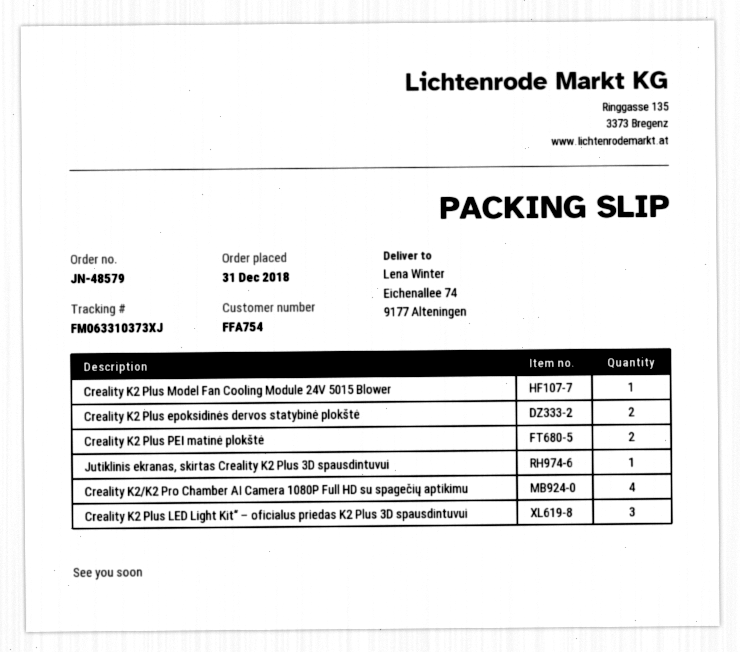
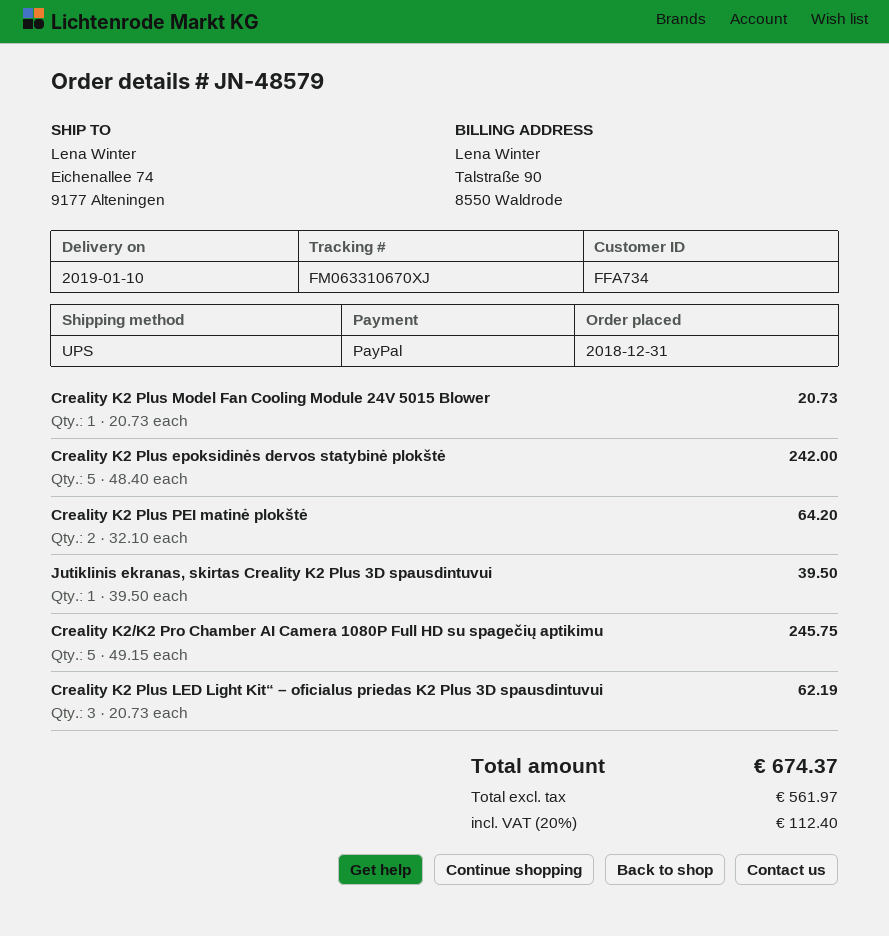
customer number: FFA754 -> FFA734
tracking number: FM063310373XJ -> FM063310670XJ
Creality K2 Plus epoksidinės dervos statybinė plokštė: 2 -> 5
Creality K2/K2 Pro Chamber AI Camera 1080P Full HD su spagečių aptikimu: 4 -> 5

